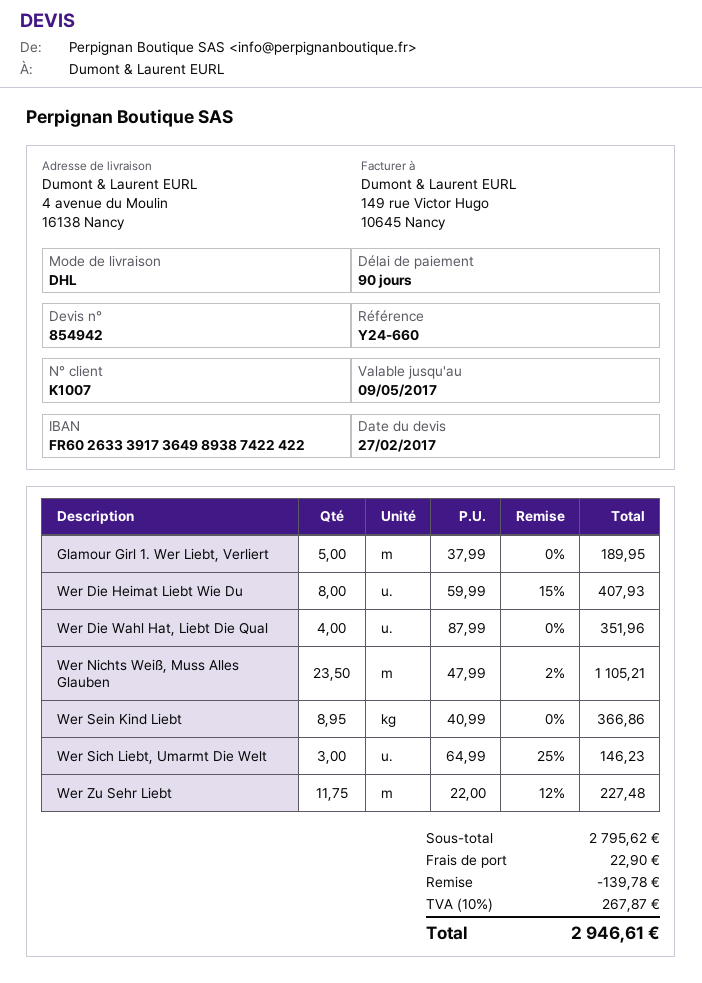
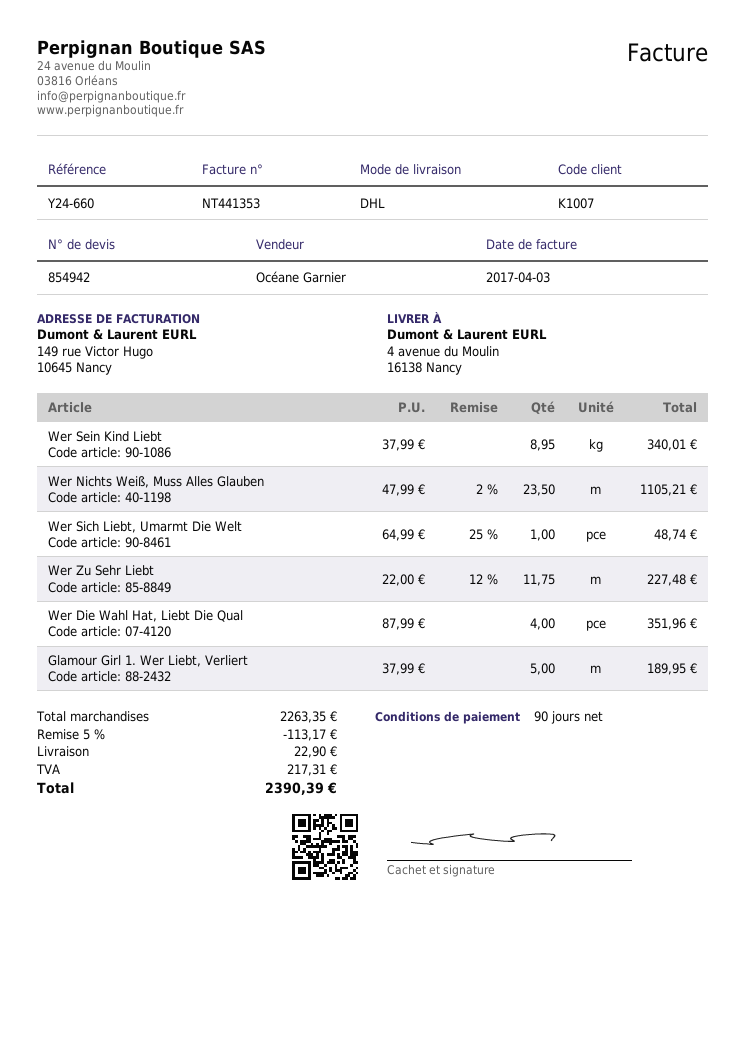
Wer Die Heimat Liebt Wie Du: 8 x 59.99 - 15% = 407.93 -> none
Wer Sein Kind Liebt: 8.95 x 40.99 = 366.86 -> 8.95 x 37.99 = 340.01
Wer Sich Liebt, Umarmt Die Welt: 3 x 64.99 - 25% = 146.23 -> 1 x 64.99 - 25% = 48.74
subtotal: 2795.62 -> 2263.35
discount: 139.78 -> 113.17
tax: 267.87 -> 217.31
total: 2946.61 -> 2390.39

